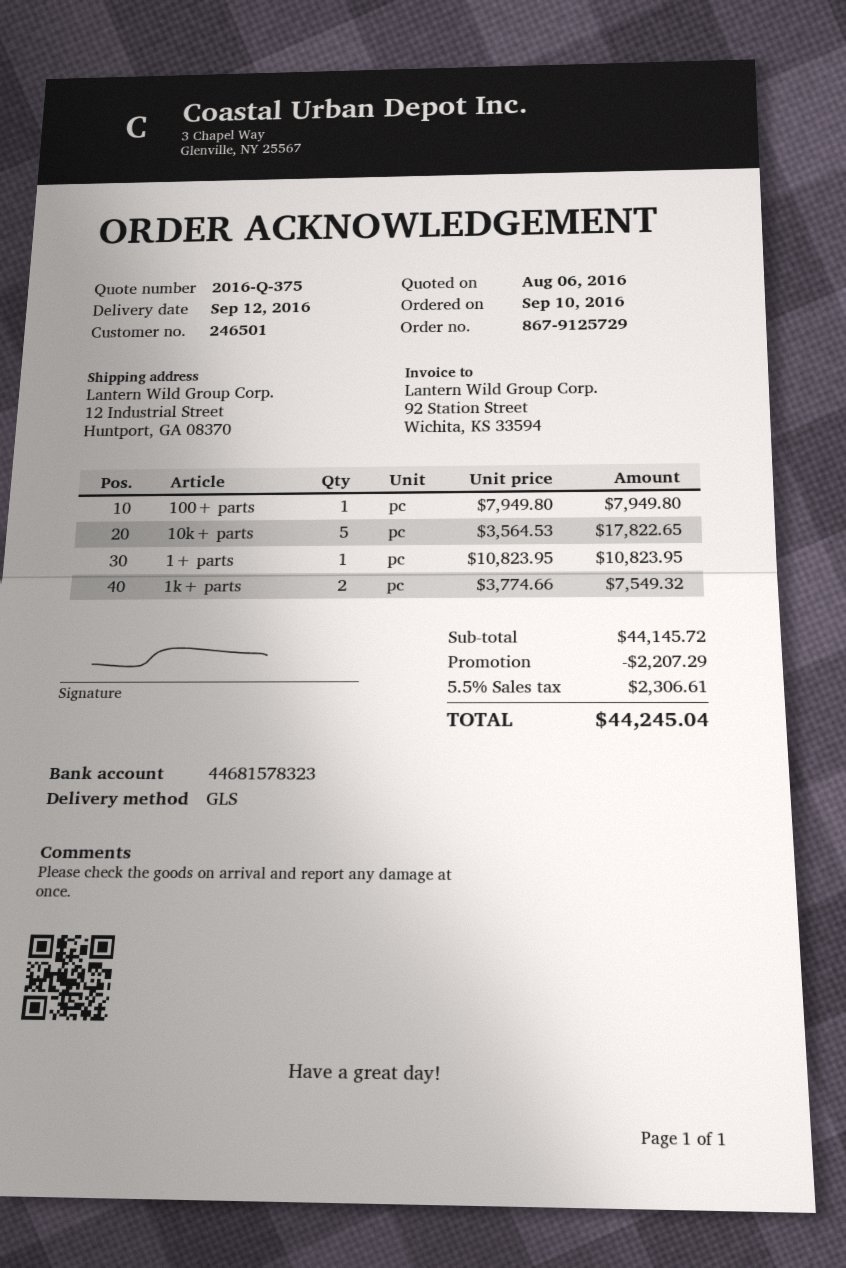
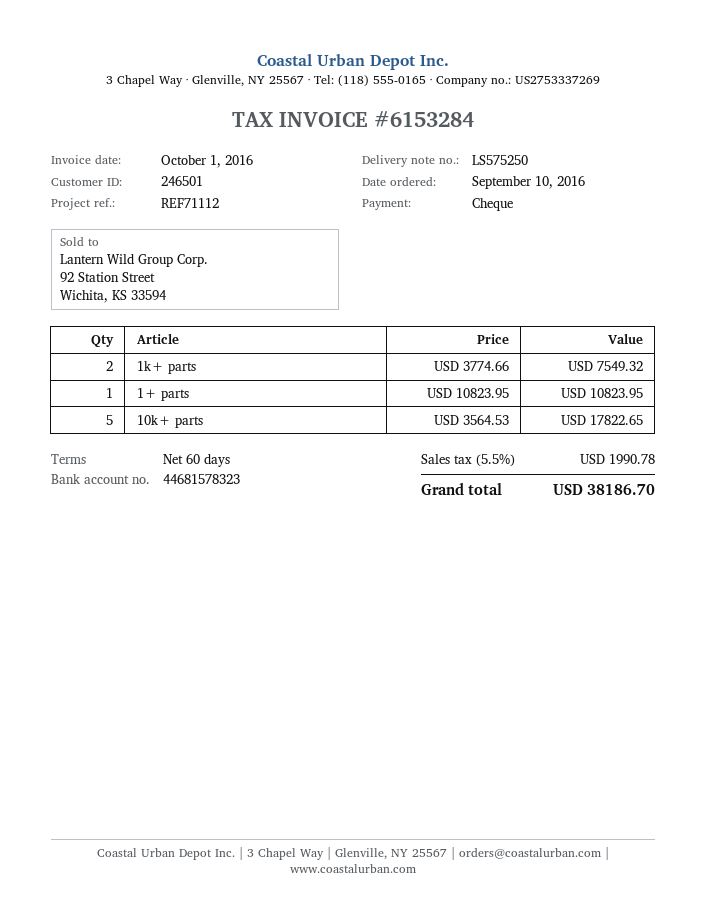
100+ parts: 1 x 7949.80 = 7949.80 -> none
discount: 2207.29 -> none
tax: 5.5% = 2306.61 -> 5.5% = 1990.78
total: 44245.04 -> 38186.70

